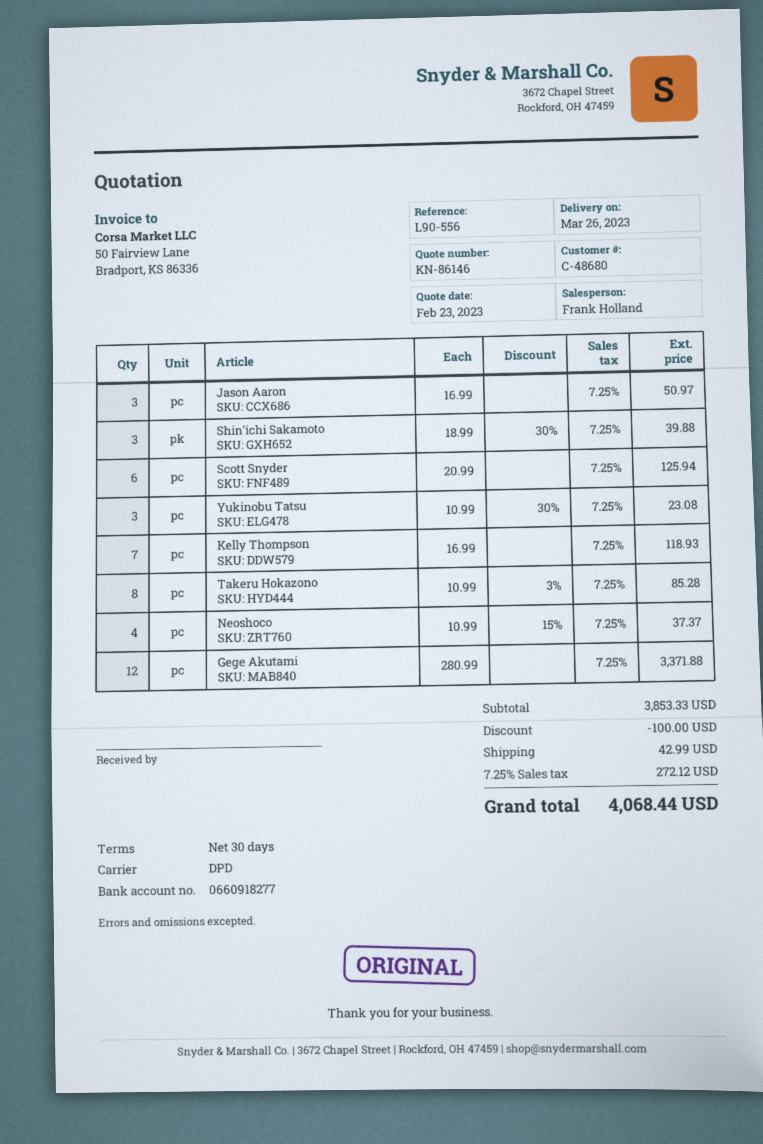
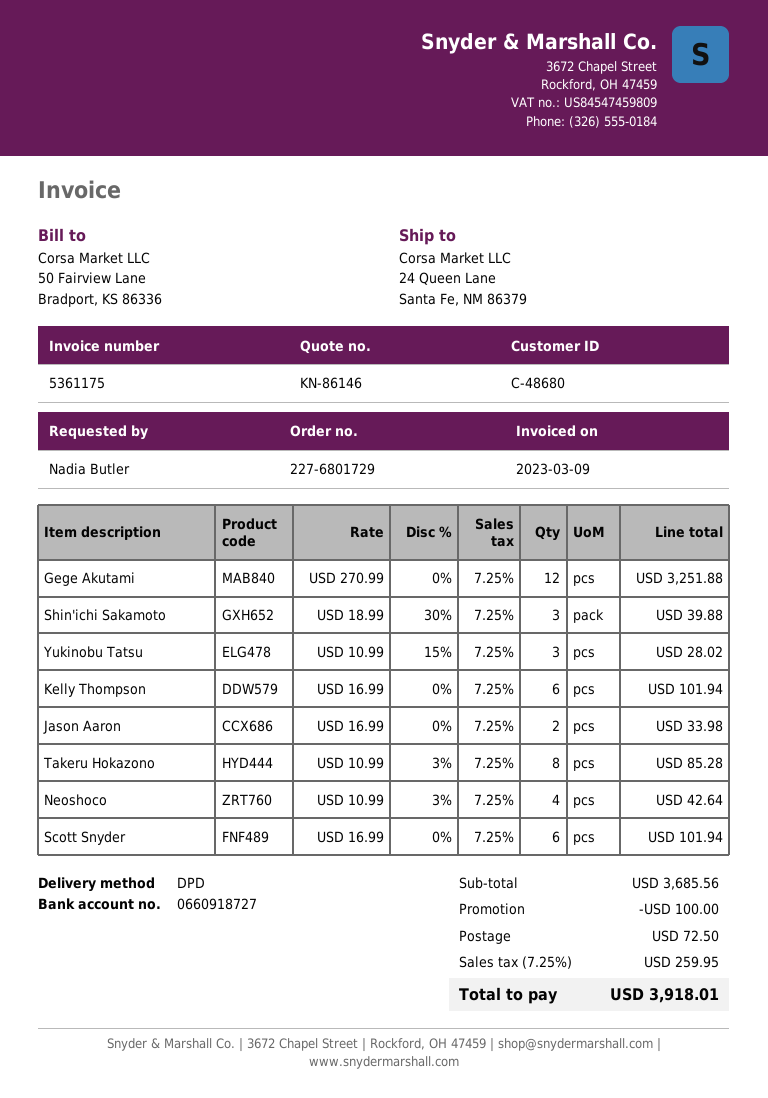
bank account: 0660918277 -> 0660918727
Jason Aaron: 3 x 16.99 = 50.97 -> 2 x 16.99 = 33.98
Scott Snyder: 6 x 20.99 = 125.94 -> 6 x 16.99 = 101.94
Yukinobu Tatsu: 3 x 10.99 - 30% = 23.08 -> 3 x 10.99 - 15% = 28.02
Kelly Thompson: 7 x 16.99 = 118.93 -> 6 x 16.99 = 101.94
Neoshoco: 4 x 10.99 - 15% = 37.37 -> 4 x 10.99 - 3% = 42.64
Gege Akutami: 12 x 280.99 = 3371.88 -> 12 x 270.99 = 3251.88
subtotal: 3853.33 -> 3685.56
shipping: 42.99 -> 72.50
tax: 7.25% = 272.12 -> 7.25% = 259.95
total: 4068.44 -> 3918.01

